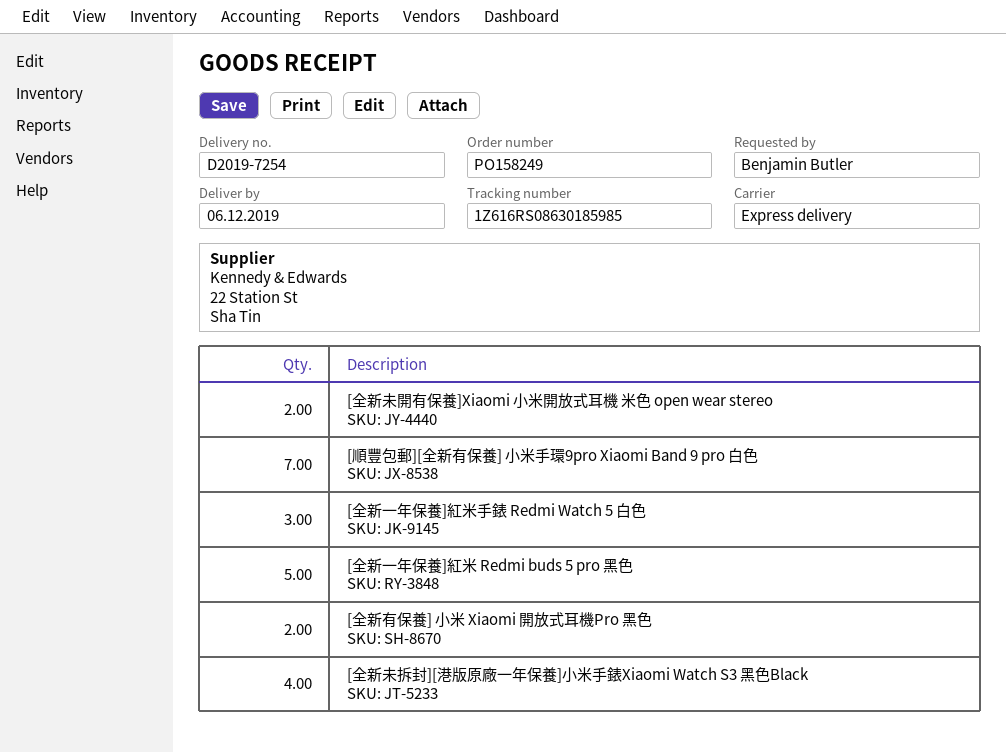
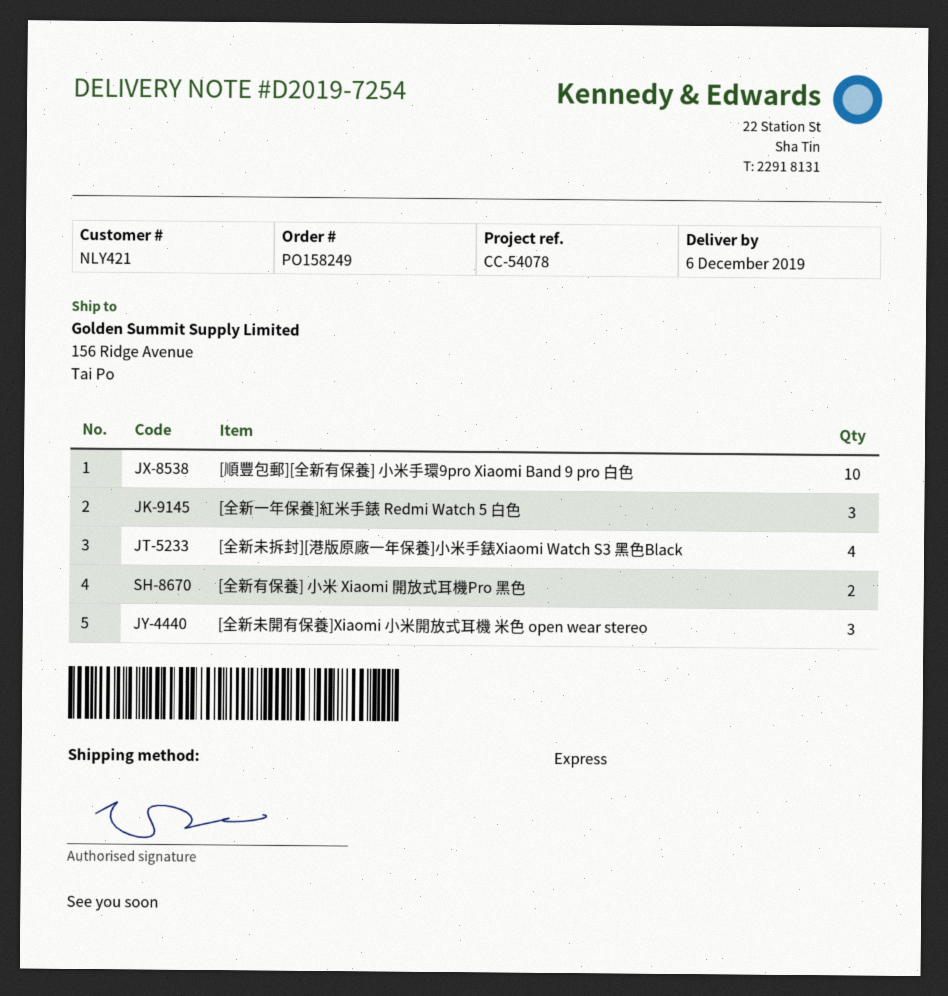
[全新未開有保養]Xiaomi 小米開放式耳機 米色 open wear stereo: 2 -> 3
[順豐包郵][全新有保養] 小米手環9pro Xiaomi Band 9 pro 白色: 7 -> 10
[全新一年保養]紅米 Redmi buds 5 pro 黑色: 5 -> none

